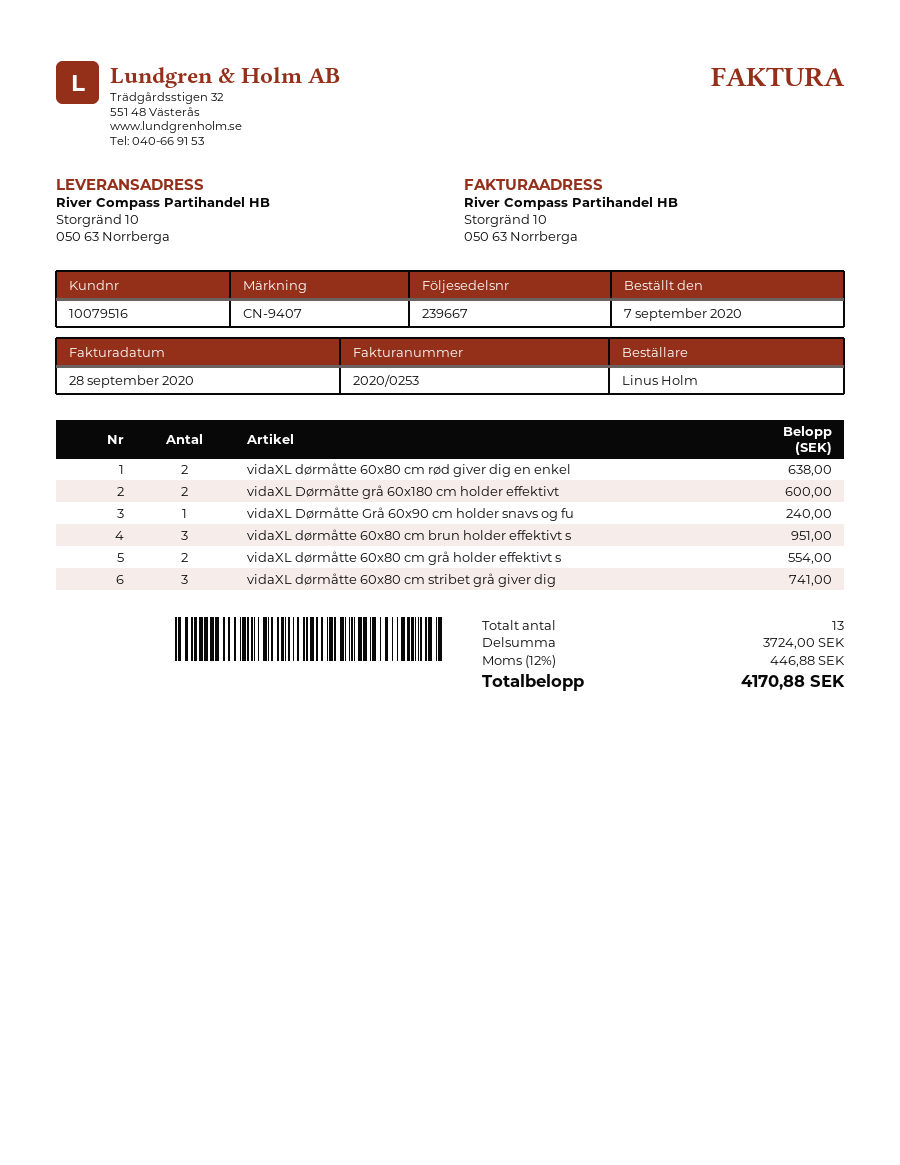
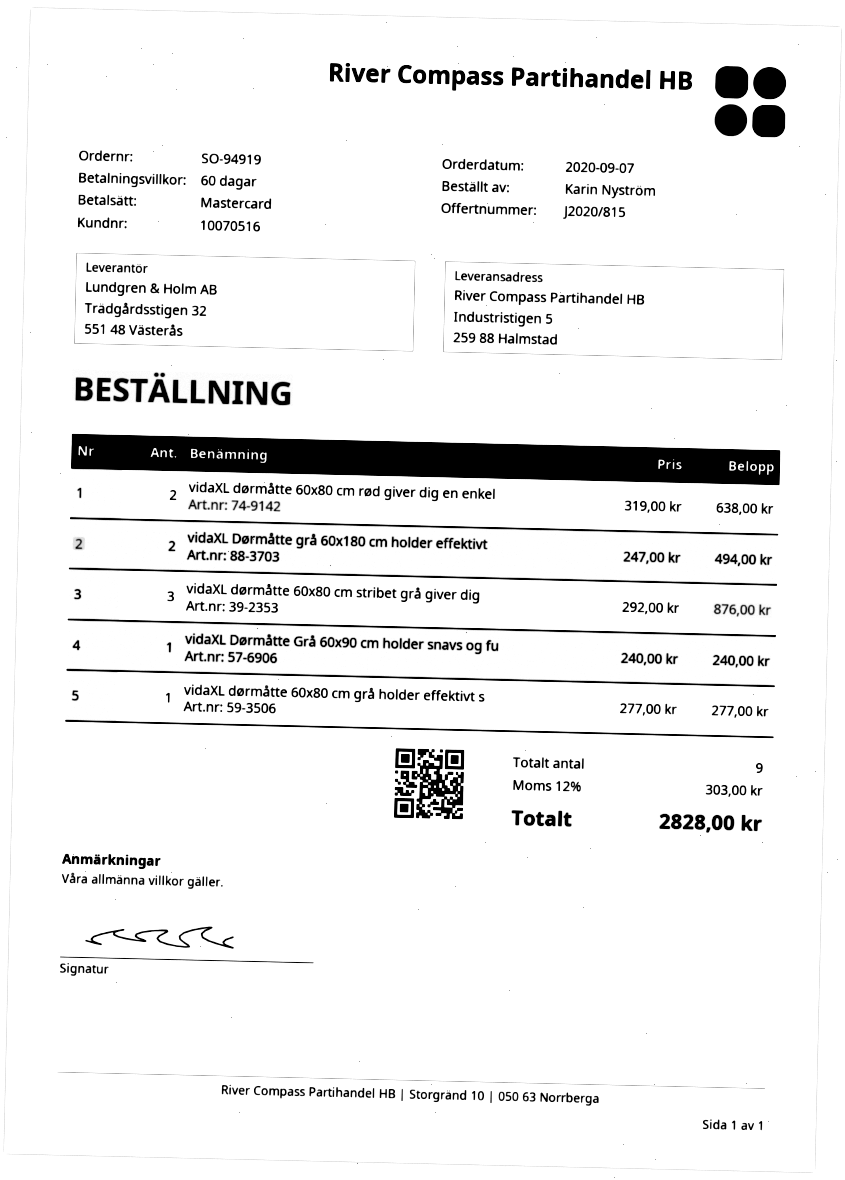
customer number: 10079516 -> 10070516
ordered by: Linus Holm -> Karin Nyström
ship to: Storgränd 10, 050 63 Norrberga -> Industristigen 5, 259 88 Halmstad
vidaXL Dørmåtte grå 60x180 cm holder effektivt: 2 for 600.00 -> 2 for 494.00
vidaXL dørmåtte 60x80 cm brun holder effektivt s: 3 for 951.00 -> none
vidaXL dørmåtte 60x80 cm grå holder effektivt s: 2 for 554.00 -> 1 for 277.00
vidaXL dørmåtte 60x80 cm stribet grå giver dig: 3 for 741.00 -> 3 for 876.00
total quantity: 13 -> 9
tax: 12% = 446.88 -> 12% = 303.00
total: 4170.88 -> 2828.00

